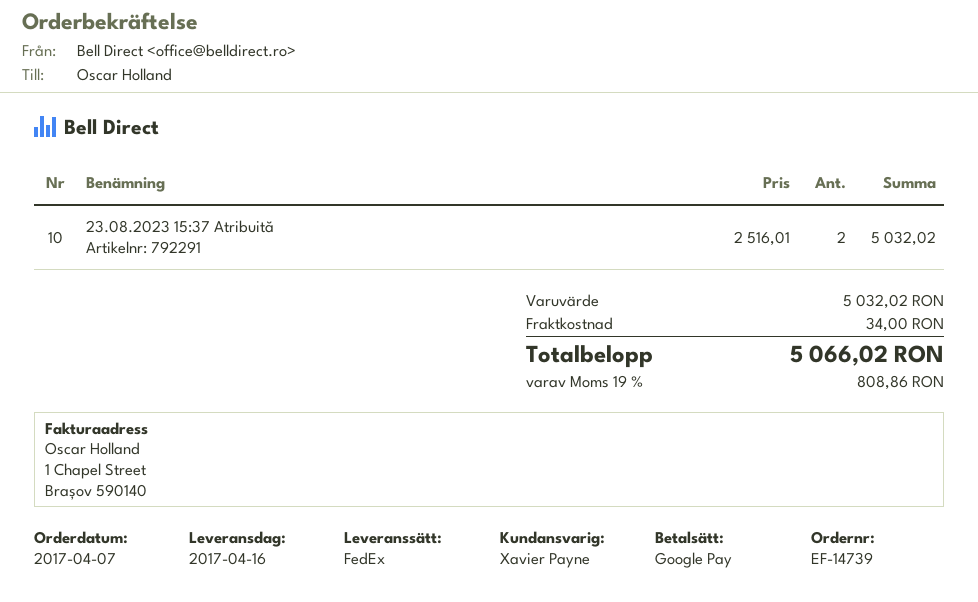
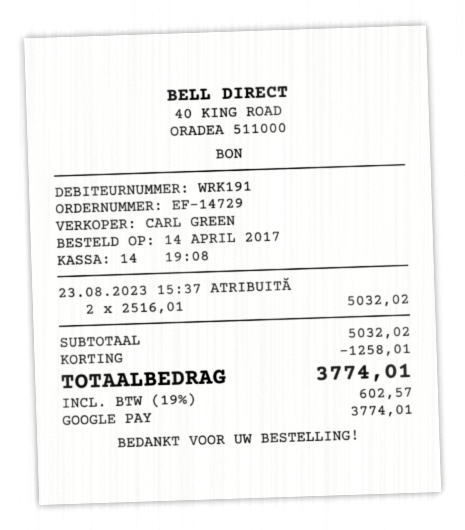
order number: EF-14739 -> EF-14729
order date: 2017-04-07 -> 2017-04-14
sales rep: Xavier Payne -> CARL GREEN
discount: none -> 1258.01
shipping: 34.00 -> none
tax: 19% = 808.86 -> 19% = 602.57
total: 5066.02 -> 3774.01

